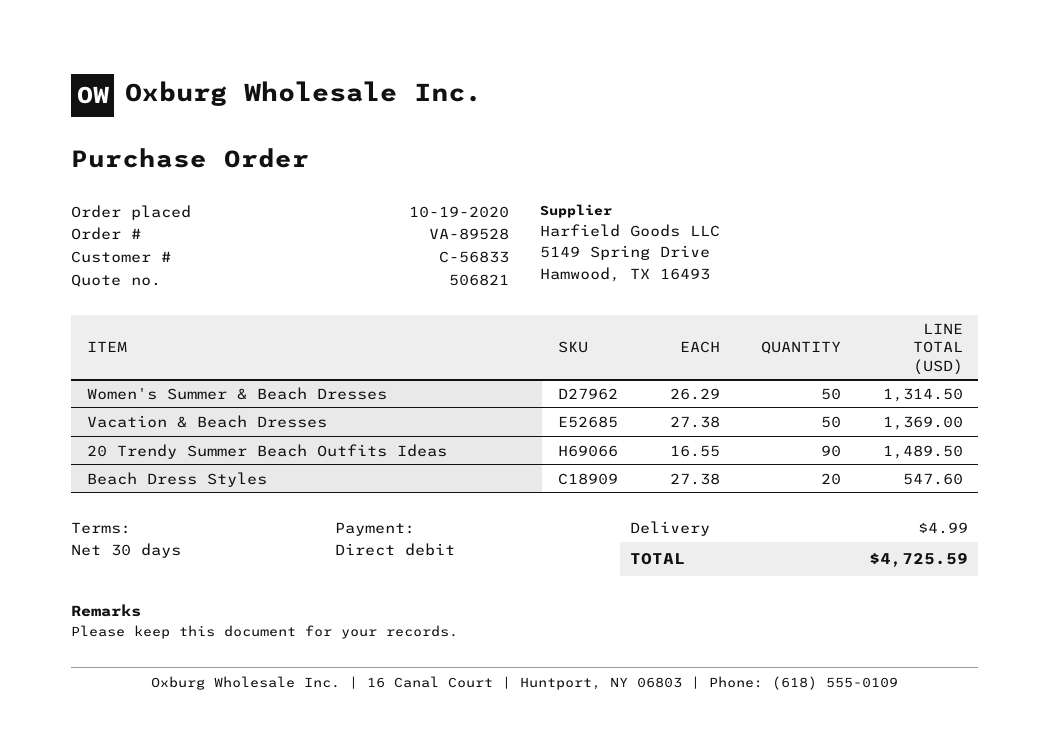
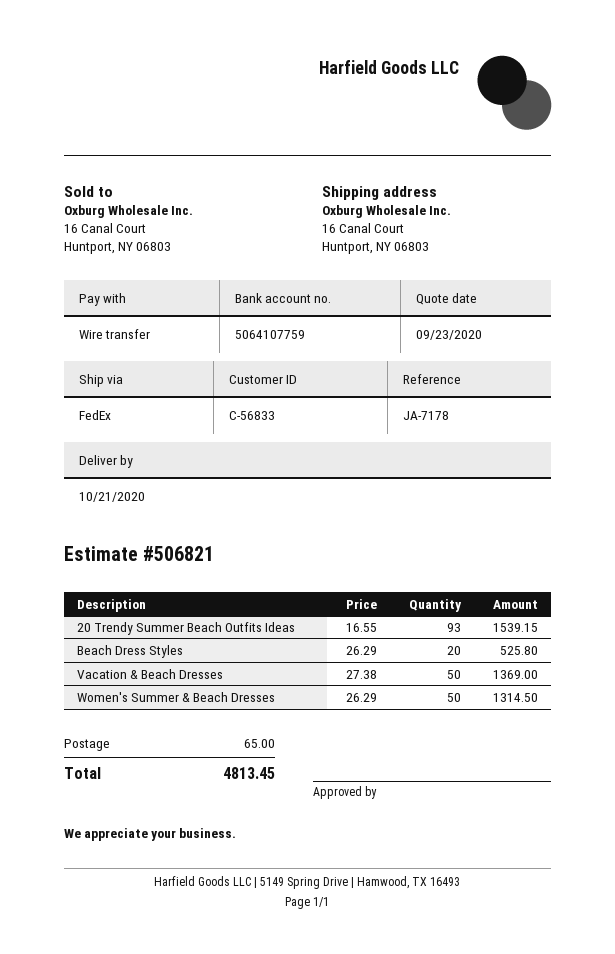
payment method: direct debit -> bank transfer
20 Trendy Summer Beach Outfits Ideas: 90 x 16.55 = 1489.50 -> 93 x 16.55 = 1539.15
Beach Dress Styles: 20 x 27.38 = 547.60 -> 20 x 26.29 = 525.80
shipping: 4.99 -> 65.00
total: 4725.59 -> 4813.45

